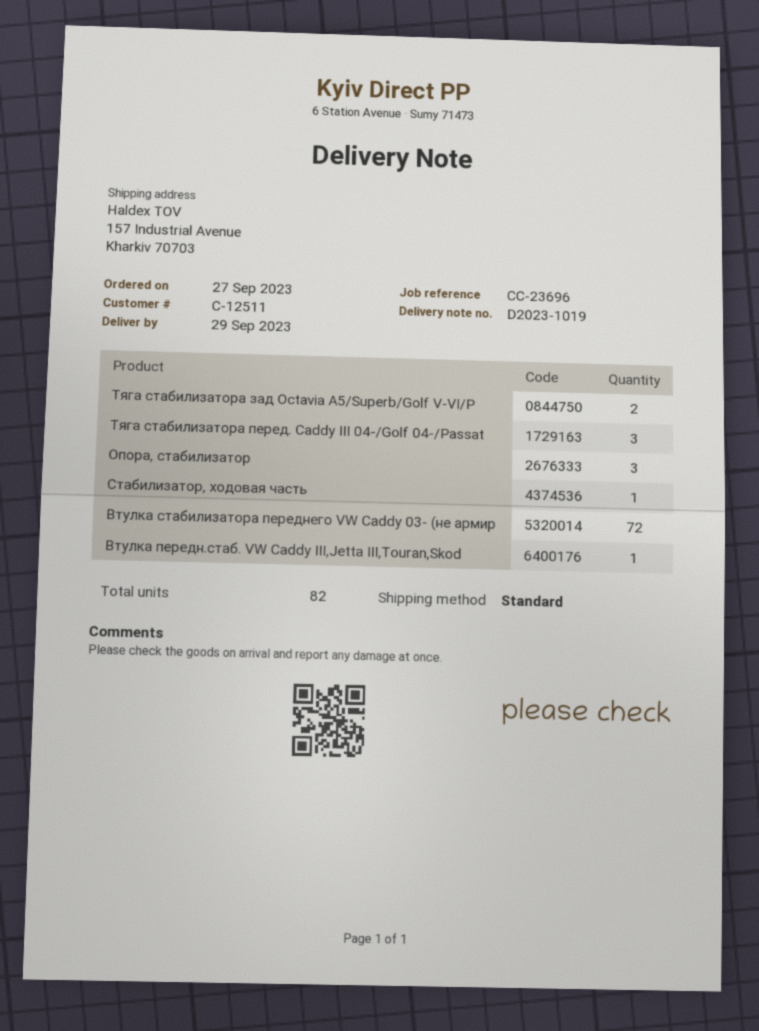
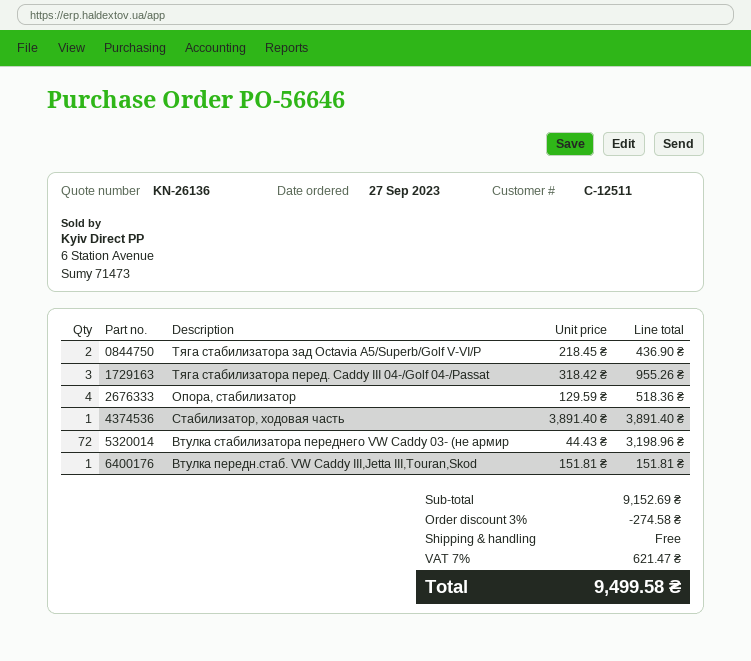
Опора, стабилизатор: 3 -> 4

